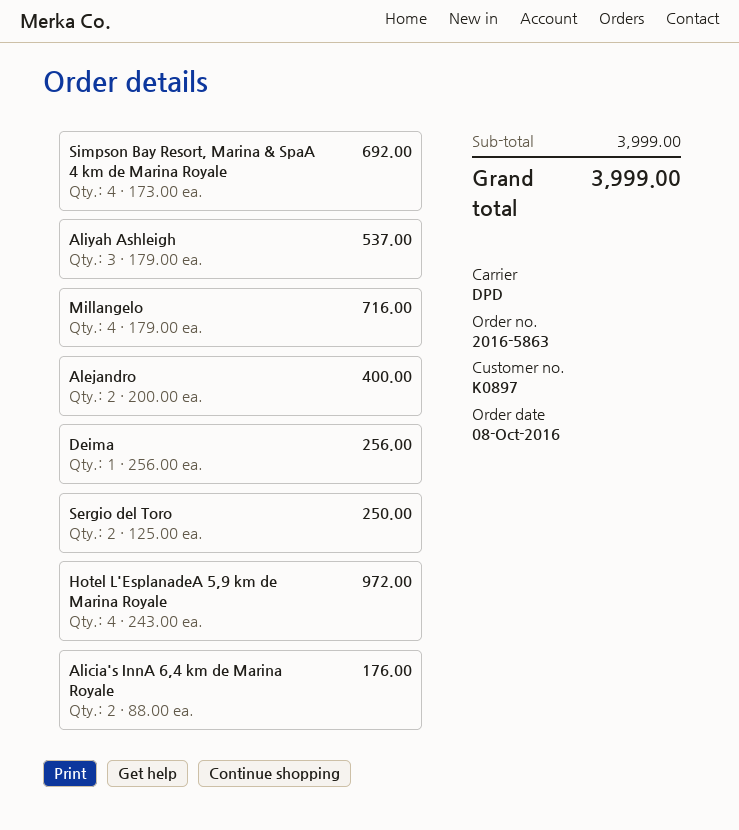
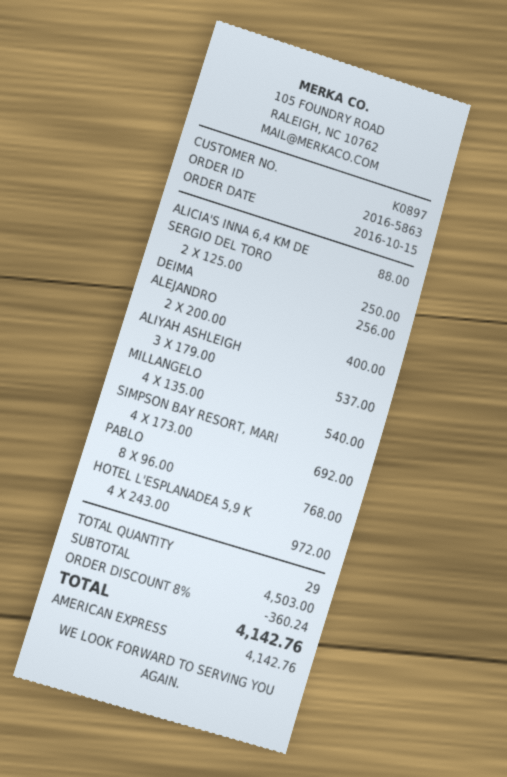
order date: 2016-10-08 -> 2016-10-15
Millangelo: 4 x 179.00 = 716.00 -> 4 x 135.00 = 540.00
Alicia's InnA 6,4 km de Marina Royale: 2 x 88.00 = 176.00 -> 1 x 88.00 = 88.00
PABLO: none -> 8 x 96.00 = 768.00
subtotal: 3999.00 -> 4503.00
discount: none -> 8% = 360.24
total: 3999.00 -> 4142.76

